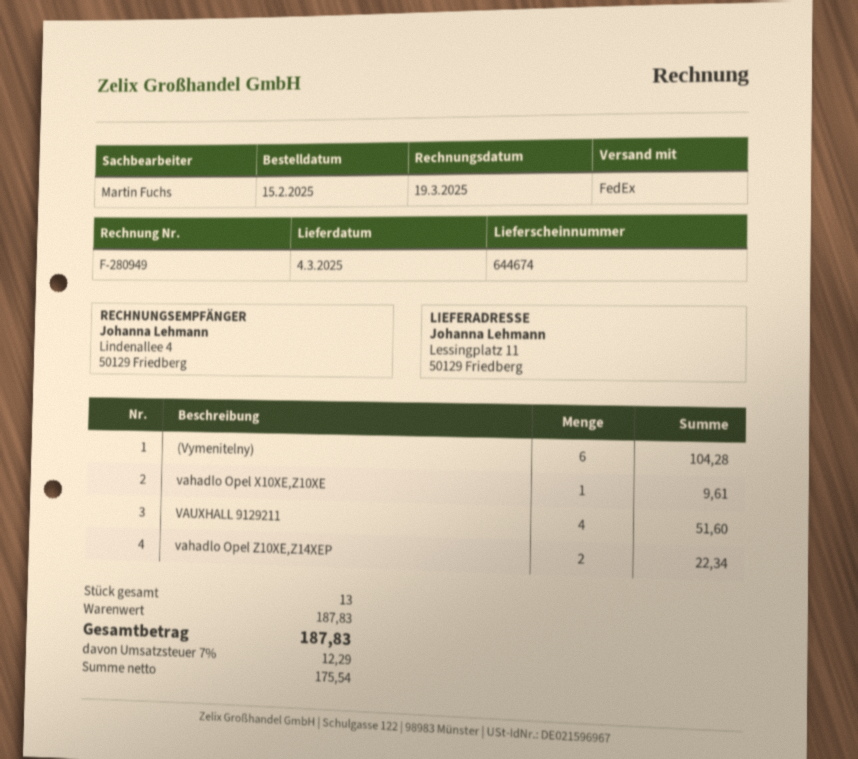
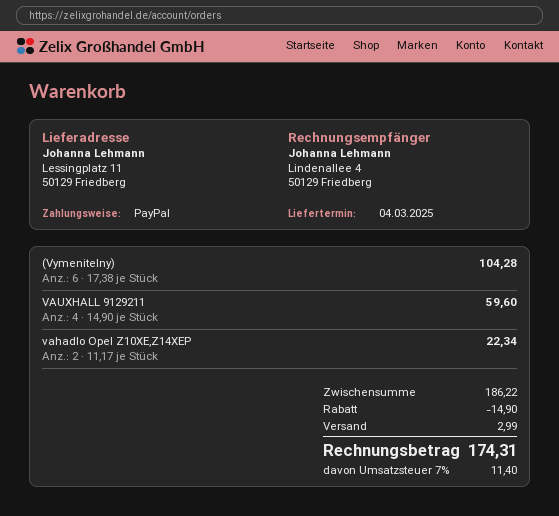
vahadlo Opel X10XE,Z10XE: 1 for 9.61 -> none
VAUXHALL 9129211: 4 for 51.60 -> 4 for 59.60
subtotal: 187.83 -> 186.22
discount: none -> 14.90
shipping: none -> 2.99
tax: 7% = 12.29 -> 7% = 11.40
total: 187.83 -> 174.31

